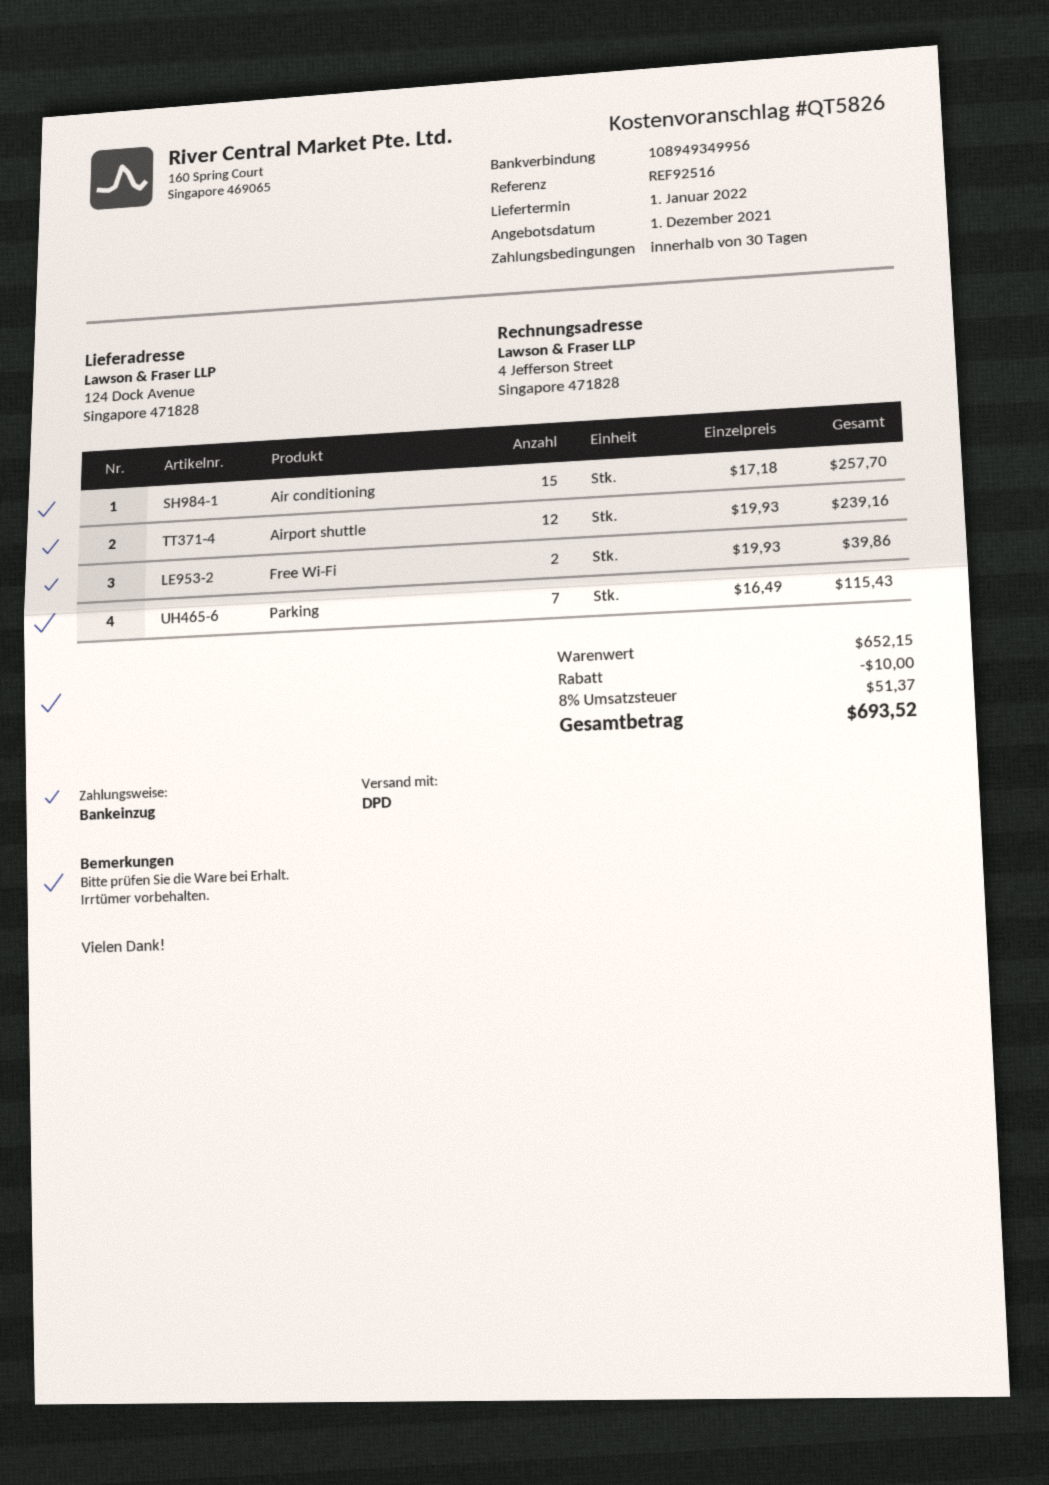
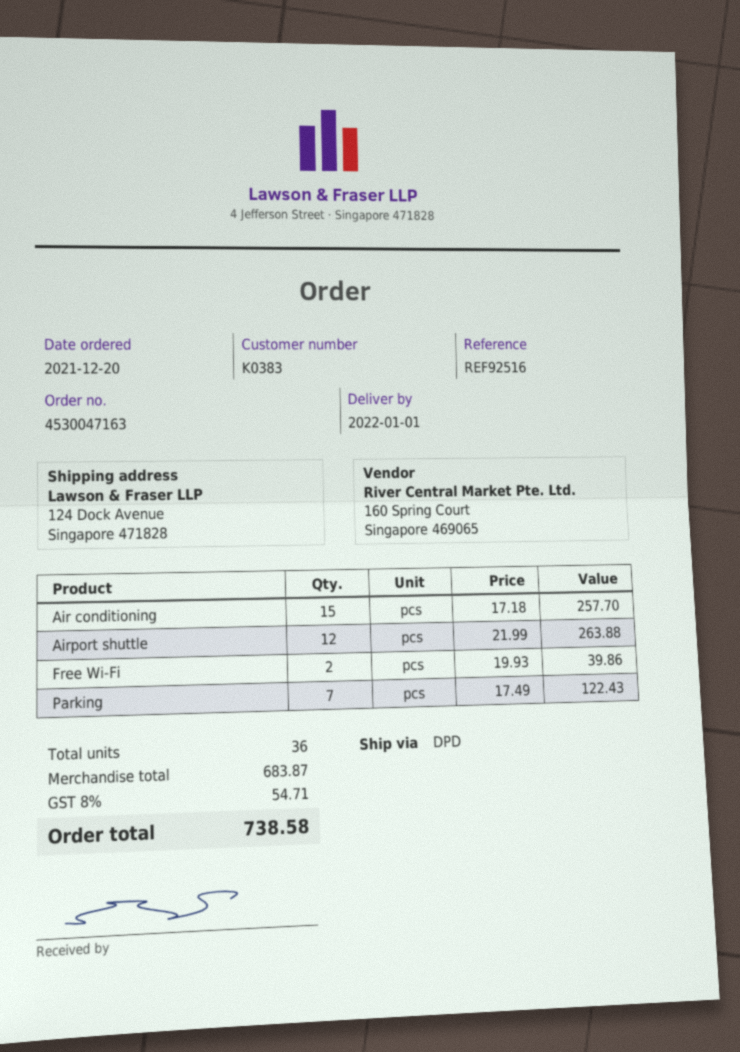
Airport shuttle: 12 x 19.93 = 239.16 -> 12 x 21.99 = 263.88
Parking: 7 x 16.49 = 115.43 -> 7 x 17.49 = 122.43
subtotal: 652.15 -> 683.87
discount: 10.00 -> none
tax: 8% = 51.37 -> 8% = 54.71
total: 693.52 -> 738.58

